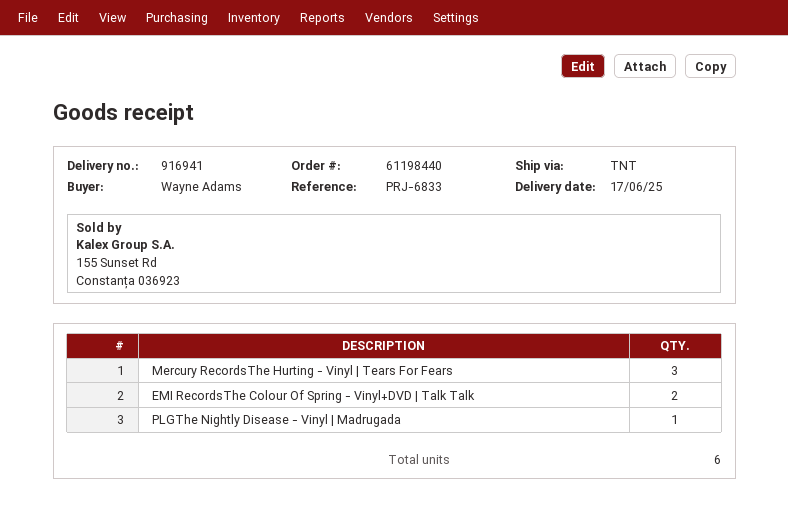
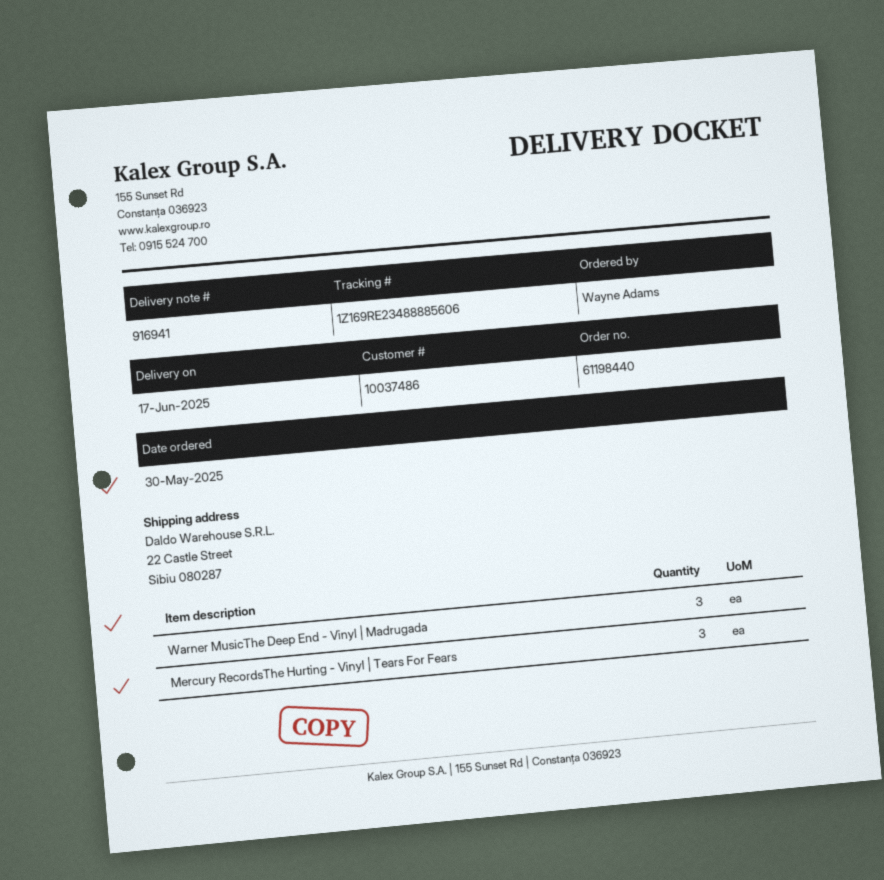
EMI RecordsThe Colour Of Spring - Vinyl+DVD | Talk Talk: 2 -> none
PLGThe Nightly Disease - Vinyl | Madrugada: 1 -> none
Warner MusicThe Deep End - Vinyl | Madrugada: none -> 3

